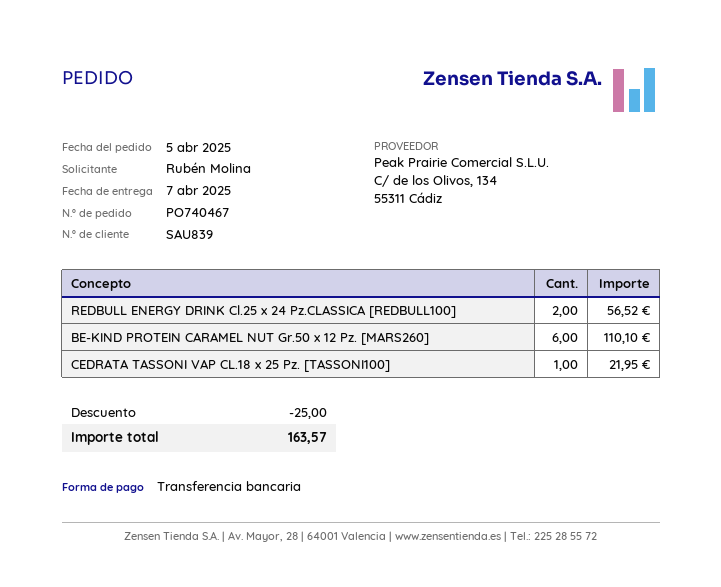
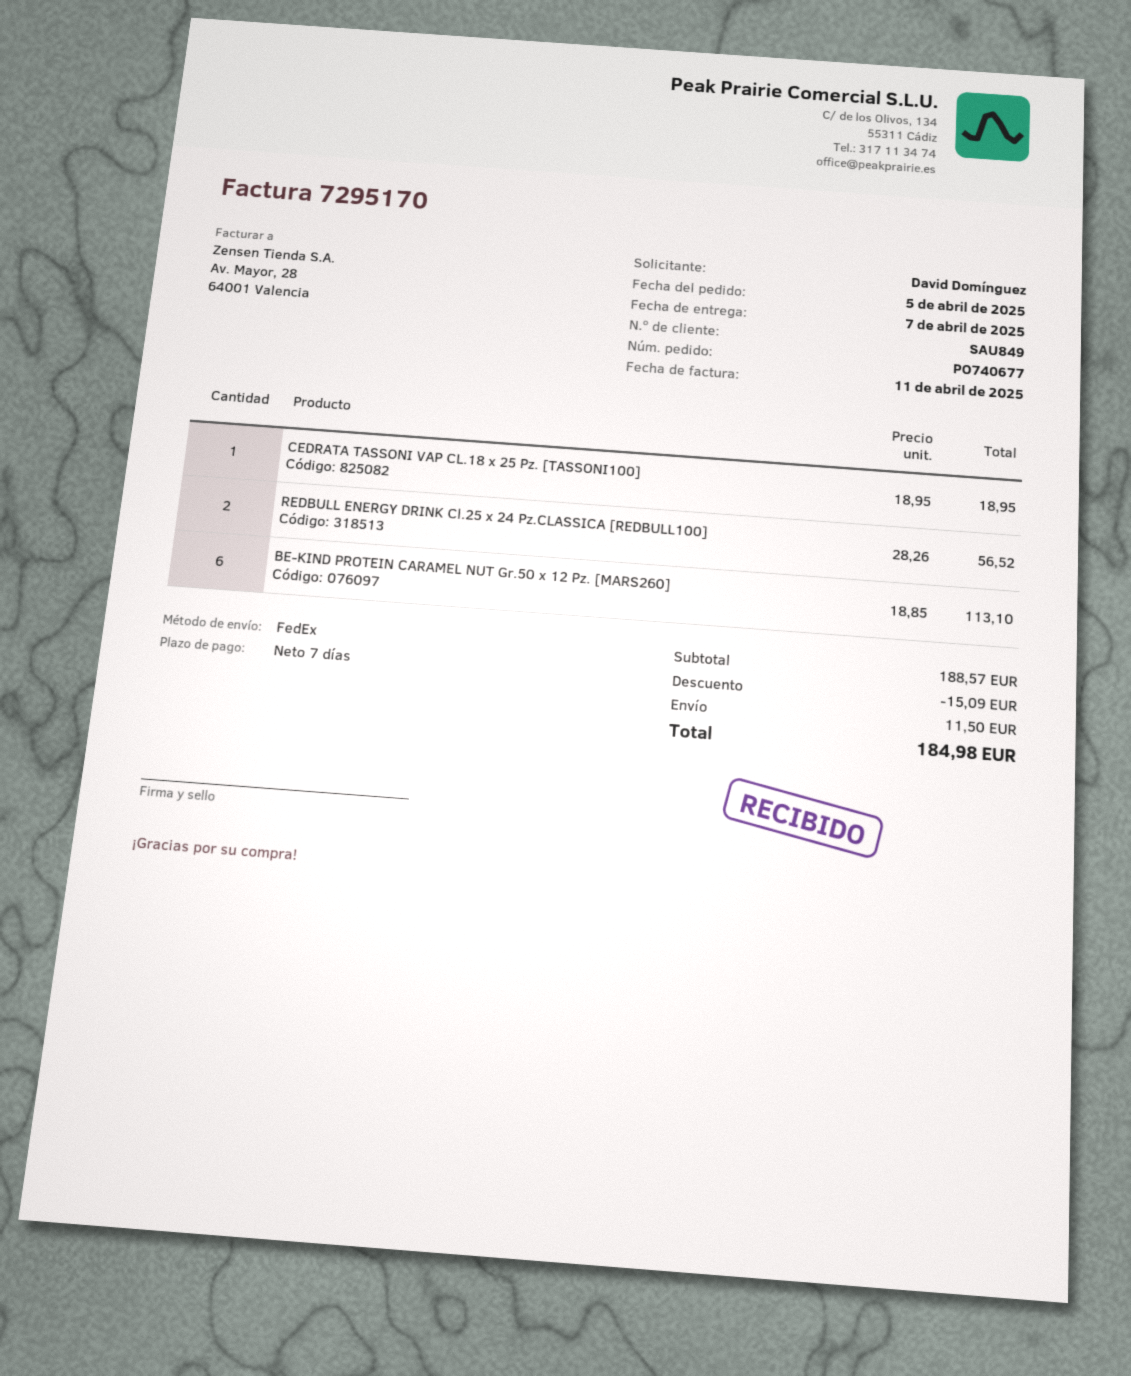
order number: PO740467 -> PO740677
customer number: SAU839 -> SAU849
ordered by: Rubén Molina -> David Domínguez
BE-KIND PROTEIN CARAMEL NUT Gr.50 x 12 Pz. [MARS260]: 6 for 110.10 -> 6 for 113.10
CEDRATA TASSONI VAP CL.18 x 25 Pz. [TASSONI100]: 1 for 21.95 -> 1 for 18.95
discount: 25.00 -> 15.09
shipping: none -> 11.50
total: 163.57 -> 184.98

